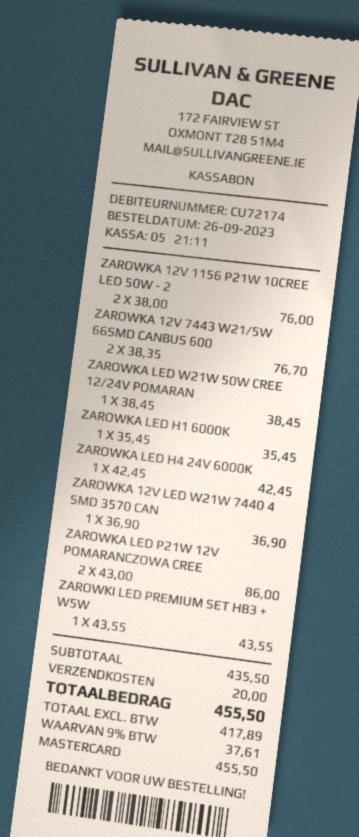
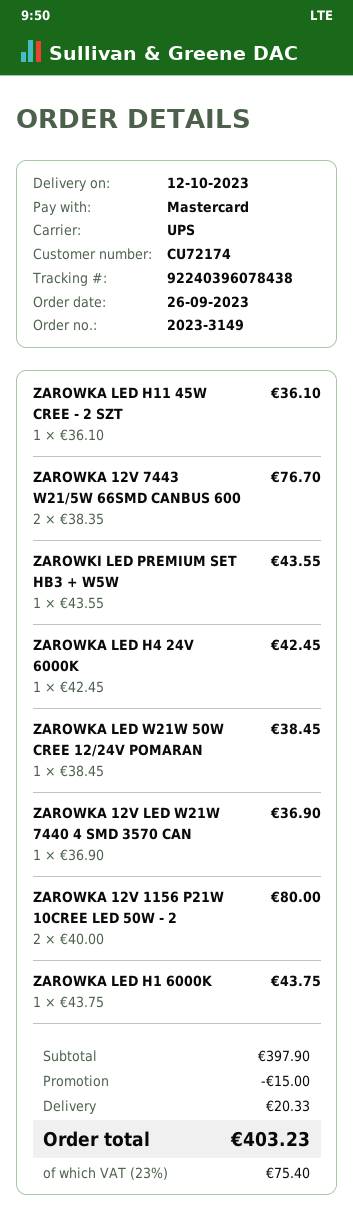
ZAROWKA 12V 1156 P21W 10CREE LED 50W - 2: 2 x 38.00 = 76.00 -> 2 x 40.00 = 80.00
ZAROWKA LED H1 6000K: 1 x 35.45 = 35.45 -> 1 x 43.75 = 43.75
ZAROWKA LED P21W 12V POMARANCZOWA CREE: 2 x 43.00 = 86.00 -> none
ZAROWKA LED H11 45W CREE - 2 SZT: none -> 1 x 36.10 = 36.10
subtotal: 435.50 -> 397.90
discount: none -> 15.00
shipping: 20.00 -> 20.33
tax: 9% = 37.61 -> 23% = 75.40
total: 455.50 -> 403.23

